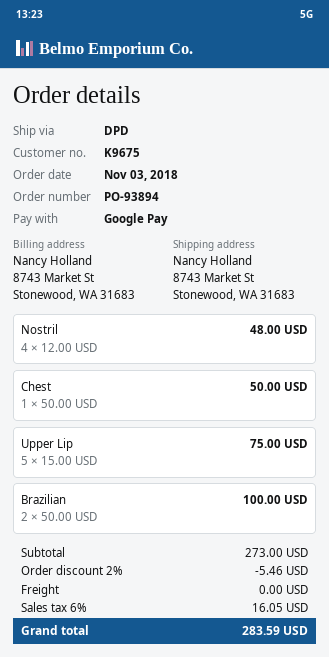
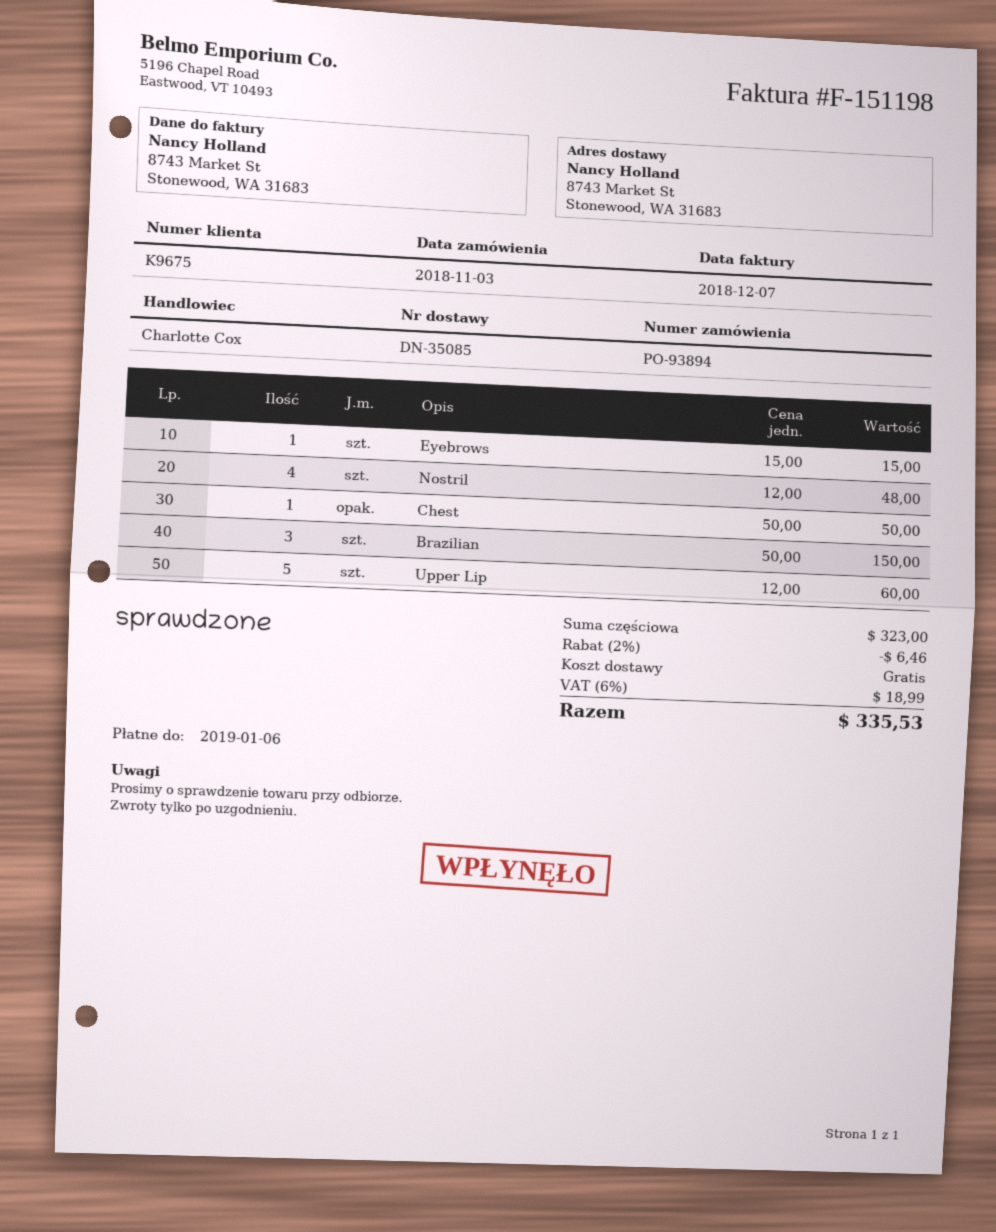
Upper Lip: 5 x 15.00 = 75.00 -> 5 x 12.00 = 60.00
Brazilian: 2 x 50.00 = 100.00 -> 3 x 50.00 = 150.00
Eyebrows: none -> 1 x 15.00 = 15.00
subtotal: 273.00 -> 323.00
discount: 2% = 5.46 -> 2% = 6.46
tax: 6% = 16.05 -> 6% = 18.99
total: 283.59 -> 335.53

